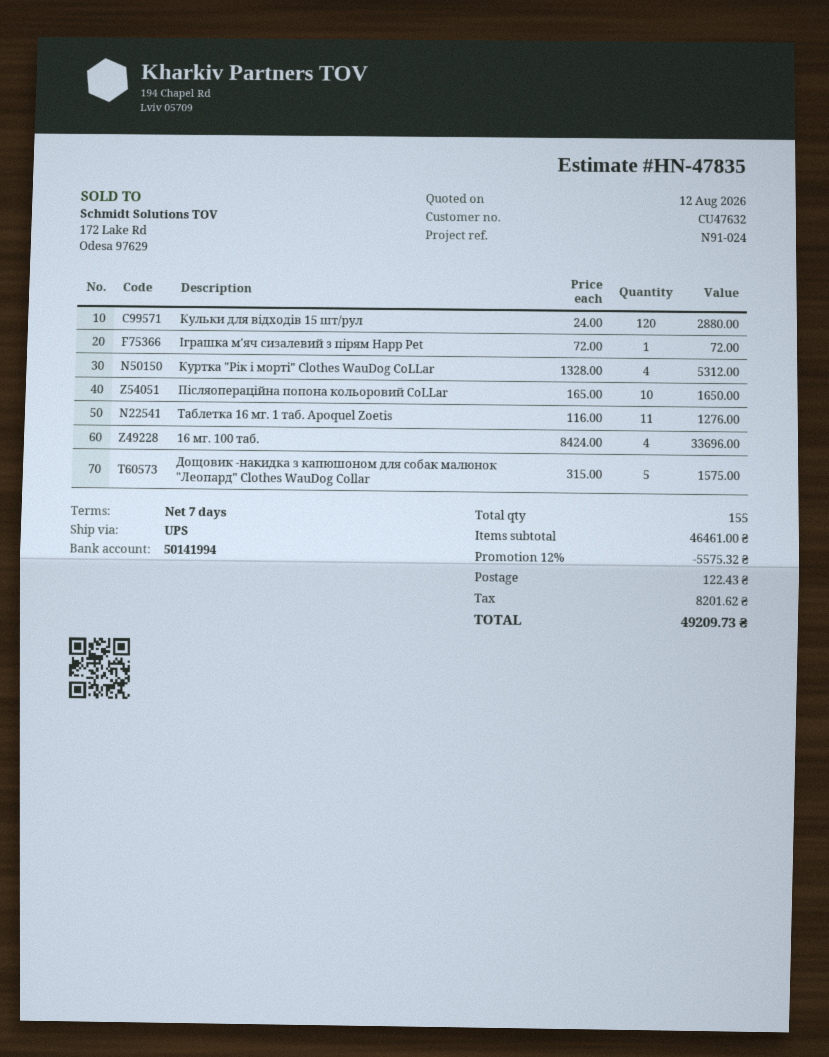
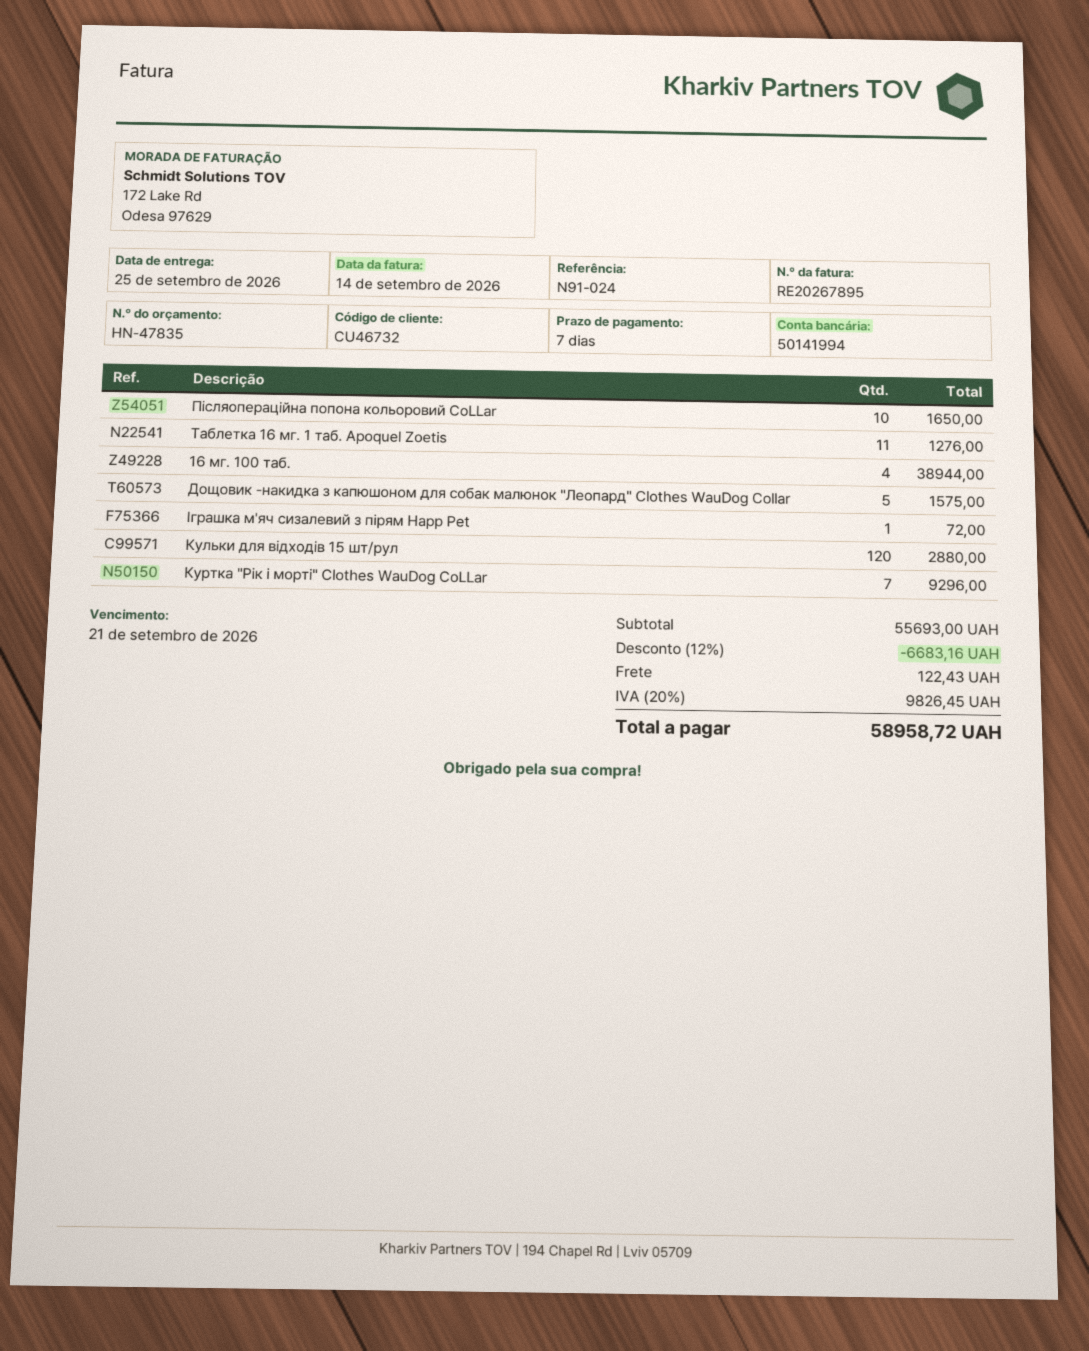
customer number: CU47632 -> CU46732
Куртка "Рік і морті" Clothes WauDog CoLLar: 4 for 5312.00 -> 7 for 9296.00
16 мг. 100 таб.: 4 for 33696.00 -> 4 for 38944.00
subtotal: 46461.00 -> 55693.00
discount: 12% = 5575.32 -> 12% = 6683.16
tax: 8201.62 -> 9826.45
total: 49209.73 -> 58958.72

